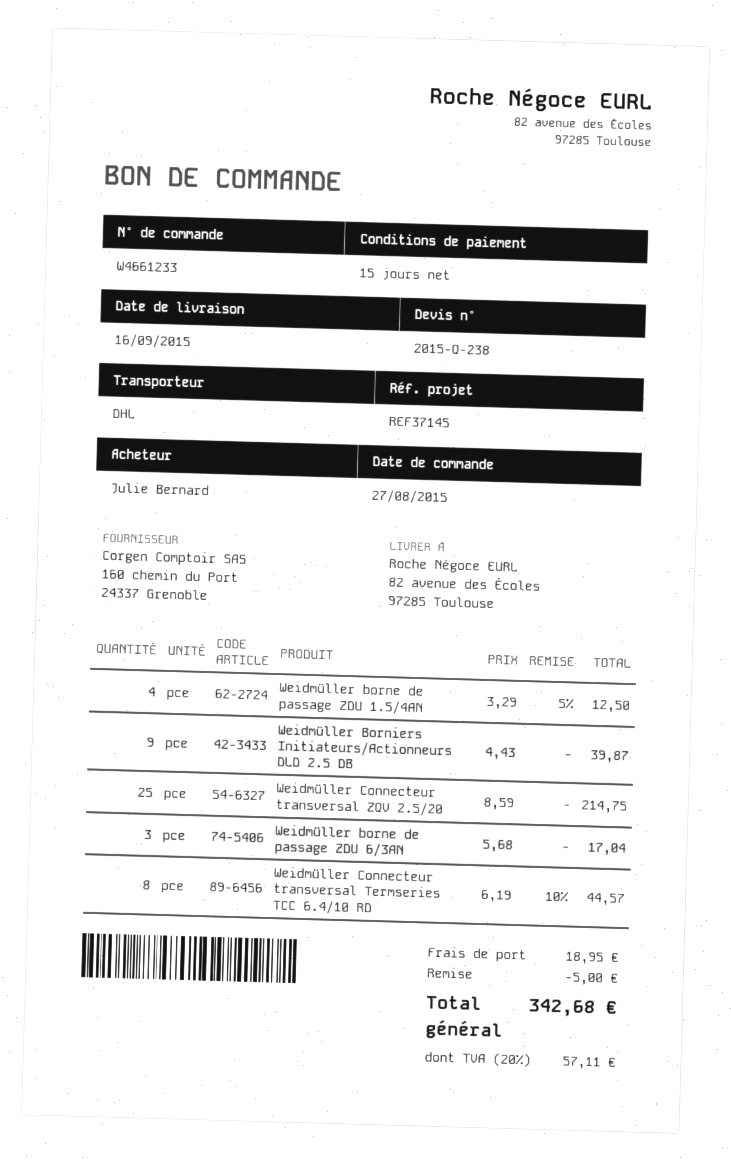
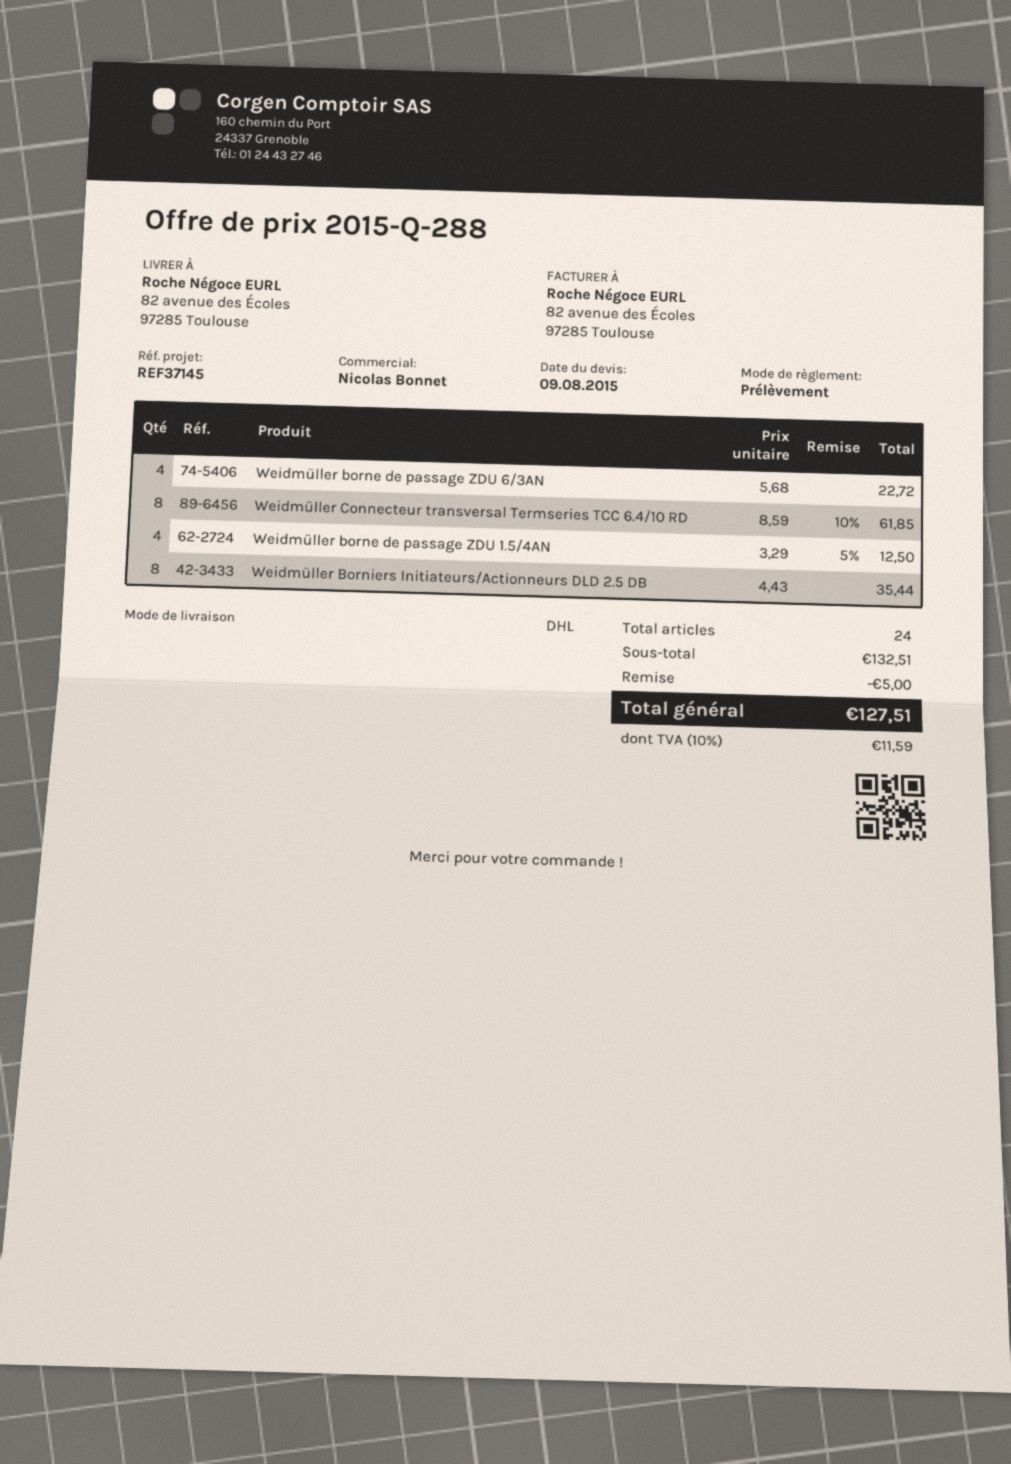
quote number: 2015-Q-238 -> 2015-Q-288
Weidmüller Borniers Initiateurs/Actionneurs DLD 2.5 DB: 9 x 4.43 = 39.87 -> 8 x 4.43 = 35.44
Weidmüller Connecteur transversal ZQV 2.5/20: 25 x 8.59 = 214.75 -> none
Weidmüller borne de passage ZDU 6/3AN: 3 x 5.68 = 17.04 -> 4 x 5.68 = 22.72
Weidmüller Connecteur transversal Termseries TCC 6.4/10 RD: 8 x 6.19 - 10% = 44.57 -> 8 x 8.59 - 10% = 61.85
shipping: 18.95 -> none
tax: 20% = 57.11 -> 10% = 11.59
total: 342.68 -> 127.51

